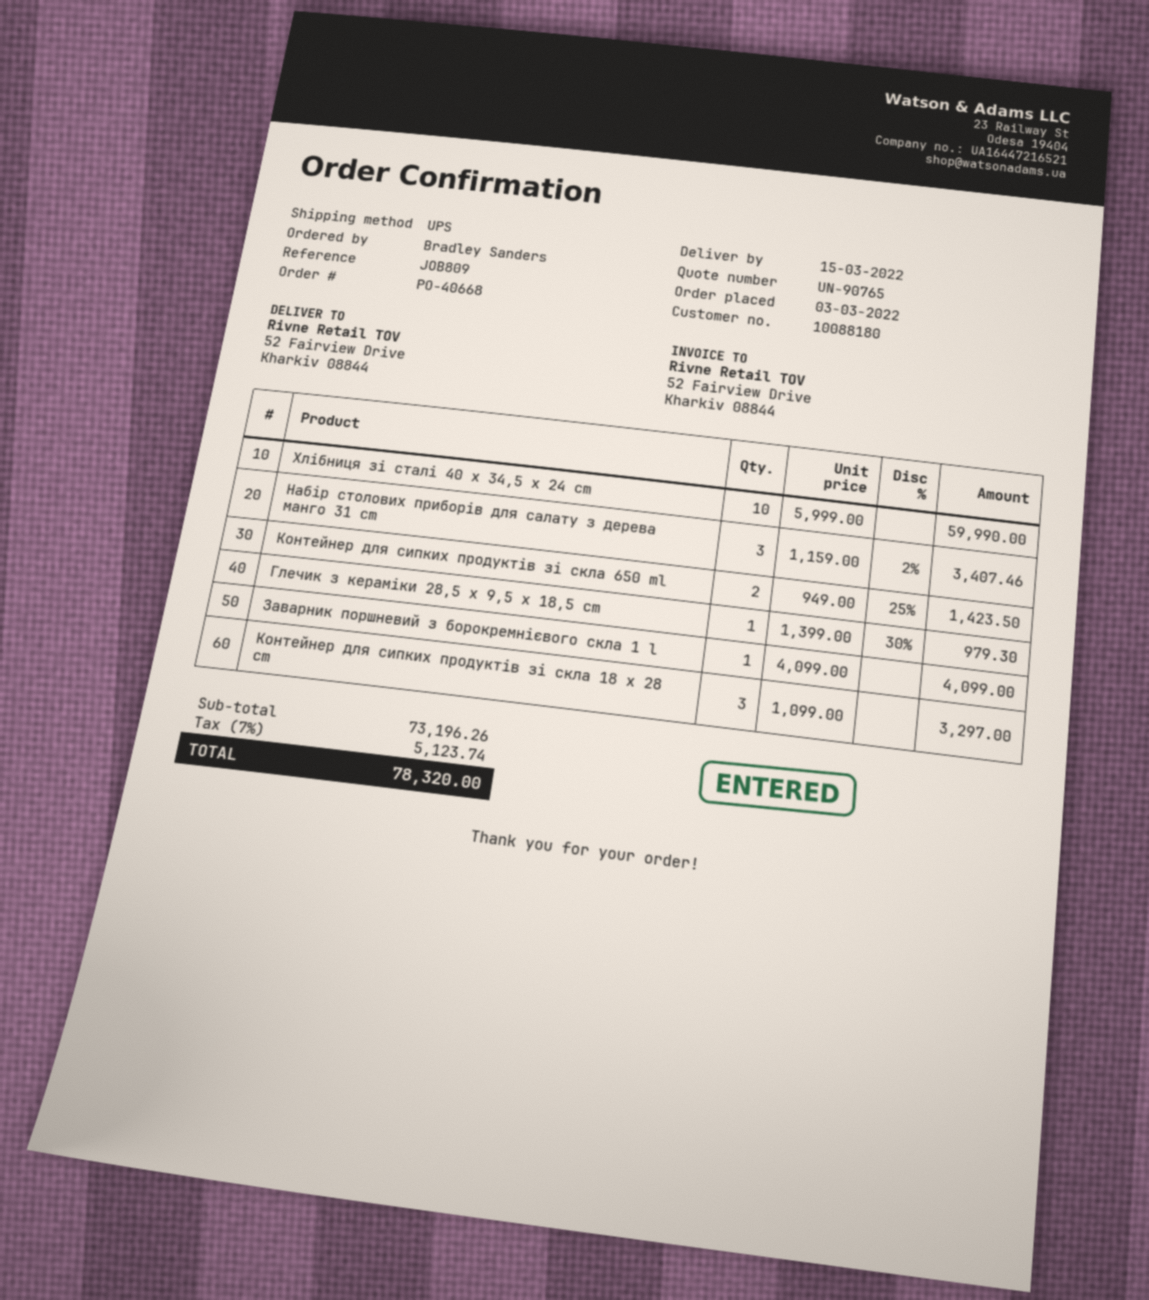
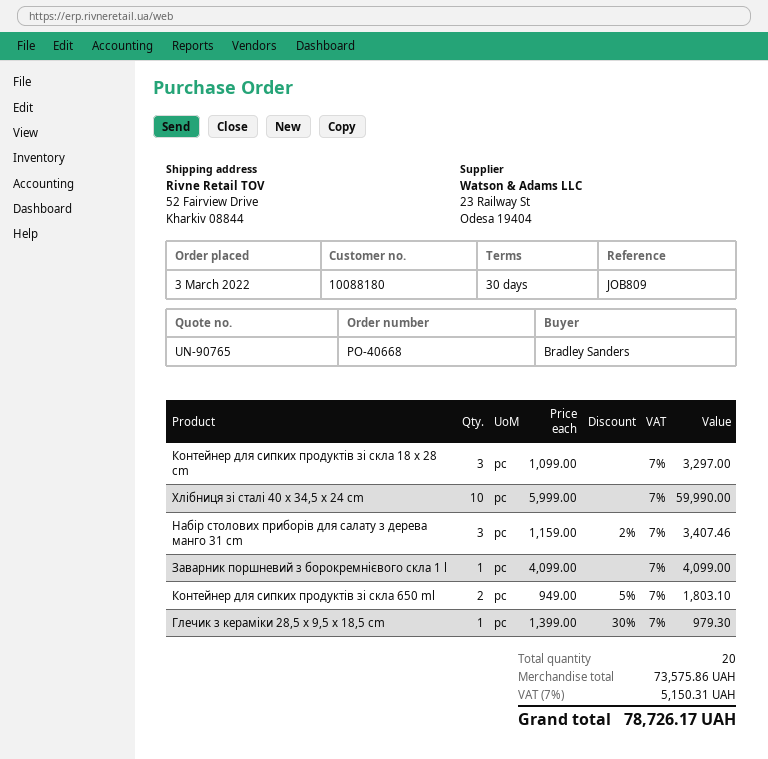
Контейнер для сипких продуктів зі скла 650 ml: 2 x 949.00 - 25% = 1423.50 -> 2 x 949.00 - 5% = 1803.10
subtotal: 73196.26 -> 73575.86
tax: 7% = 5123.74 -> 7% = 5150.31
total: 78320.00 -> 78726.17

